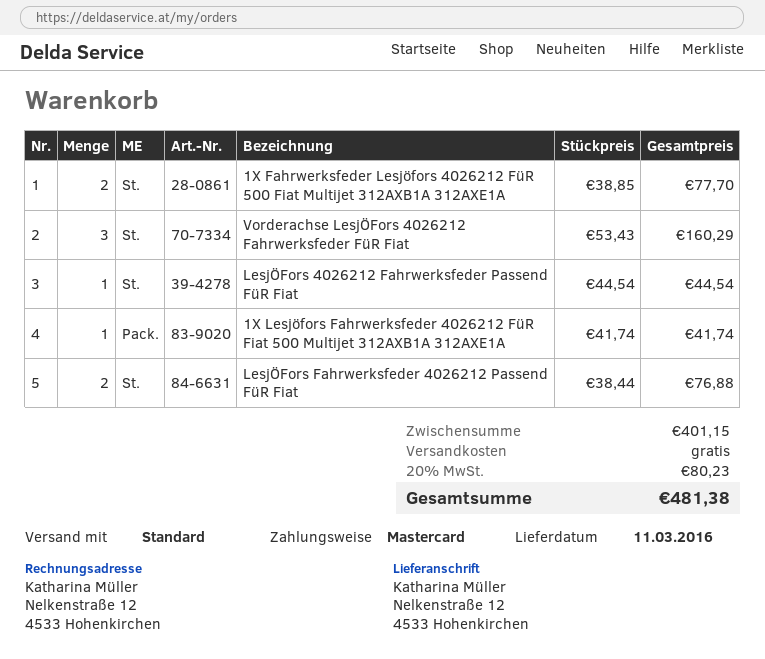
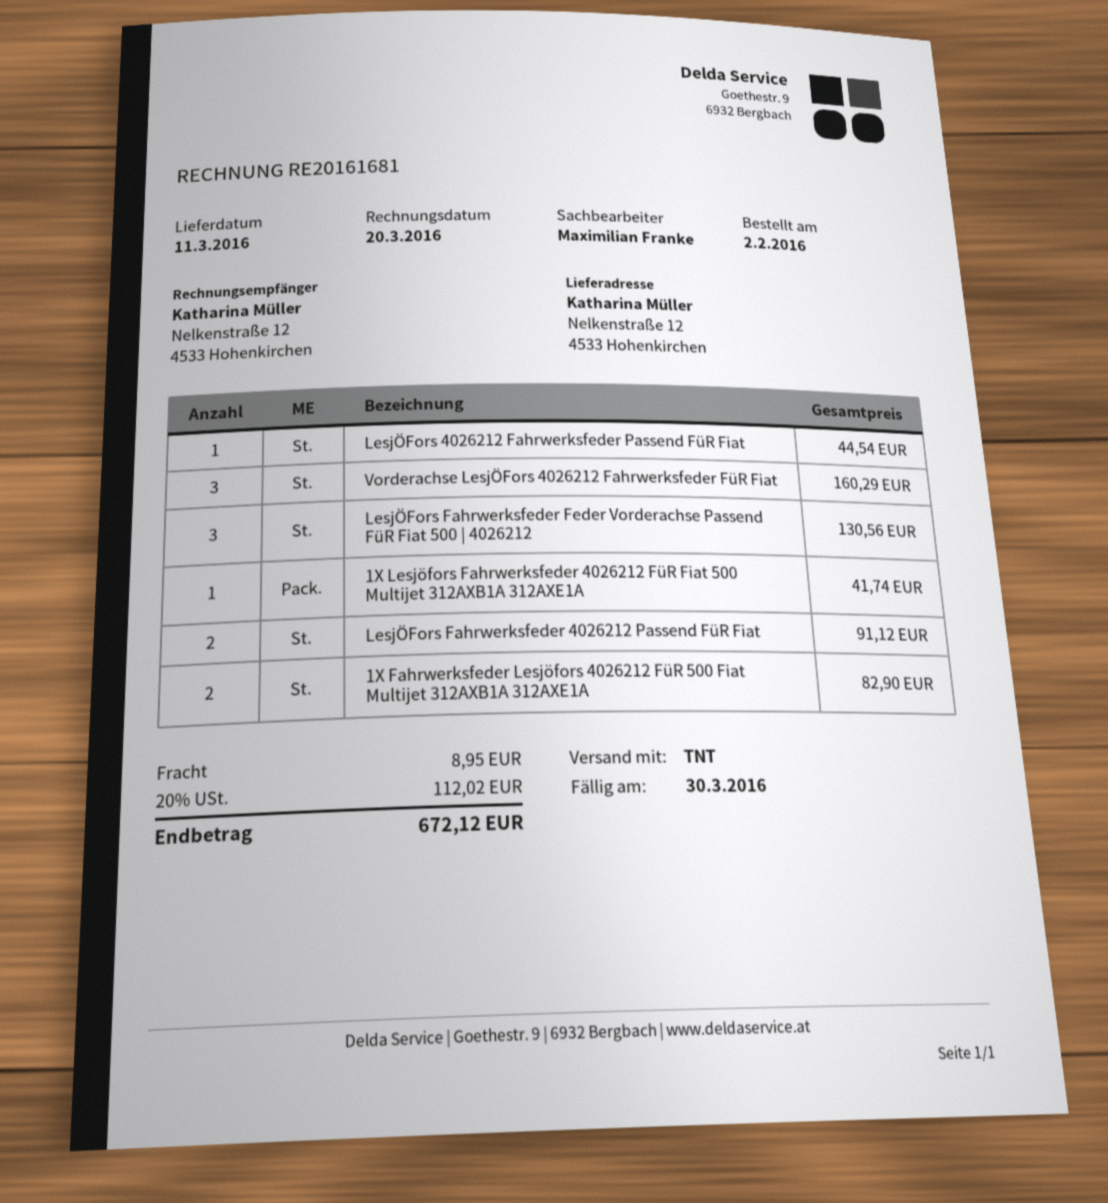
shipping method: standard -> TNT
1X Fahrwerksfeder Lesjöfors 4026212 FüR 500 Fiat Multijet 312AXB1A 312AXE1A: 2 for 77.70 -> 2 for 82.90
LesjÖFors Fahrwerksfeder 4026212 Passend FüR Fiat: 2 for 76.88 -> 2 for 91.12
LesjÖFors Fahrwerksfeder Feder Vorderachse Passend FüR Fiat 500 | 4026212: none -> 3 for 130.56
shipping: 0.00 -> 8.95
tax: 20% = 80.23 -> 20% = 112.02
total: 481.38 -> 672.12

